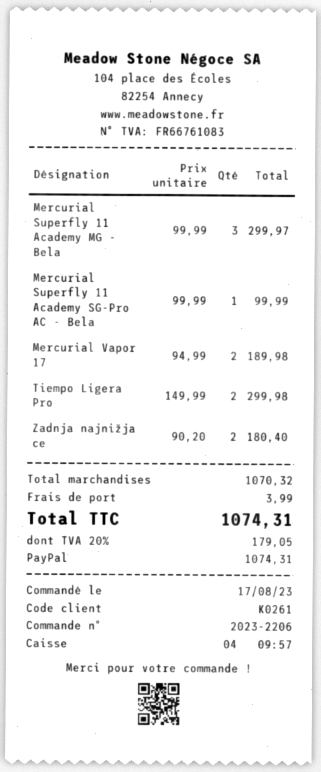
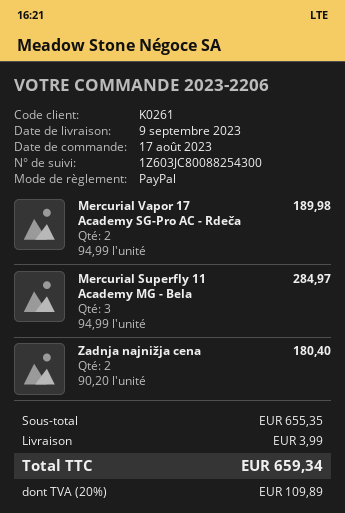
Mercurial Superfly 11 Academy MG - Bela: 3 x 99.99 = 299.97 -> 3 x 94.99 = 284.97
Mercurial Superfly 11 Academy SG-Pro AC - Bela: 1 x 99.99 = 99.99 -> none
Tiempo Ligera Pro: 2 x 149.99 = 299.98 -> none
subtotal: 1070.32 -> 655.35
tax: 20% = 179.05 -> 20% = 109.89
total: 1074.31 -> 659.34

